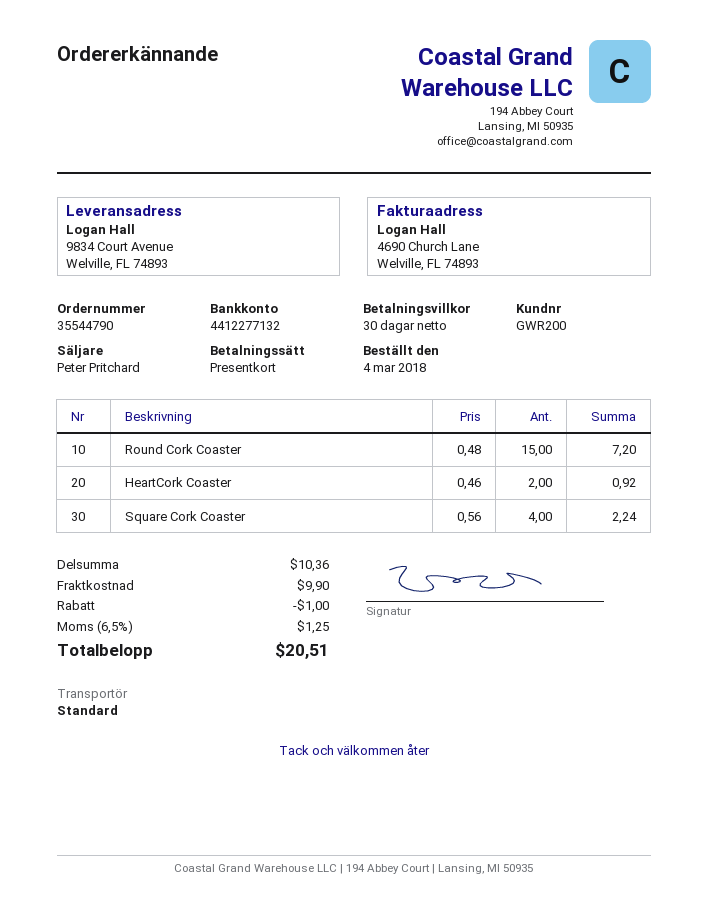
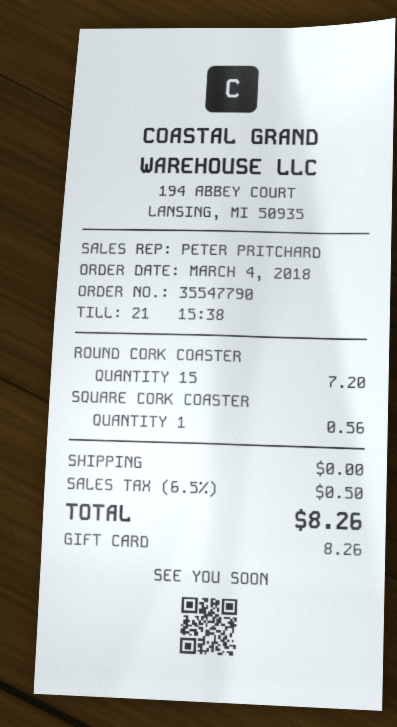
order number: 35544790 -> 35547790
HeartCork Coaster: 2 for 0.92 -> none
Square Cork Coaster: 4 for 2.24 -> 1 for 0.56
discount: 1.00 -> none
shipping: 9.90 -> 0.00
tax: 6.5% = 1.25 -> 6.5% = 0.50
total: 20.51 -> 8.26

